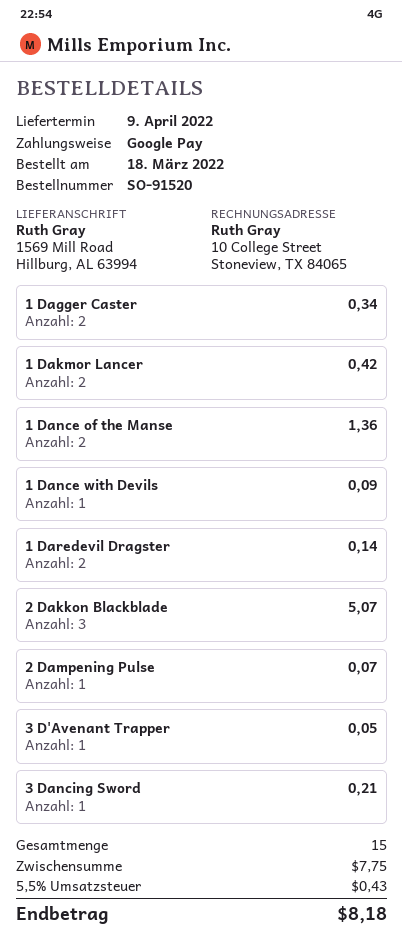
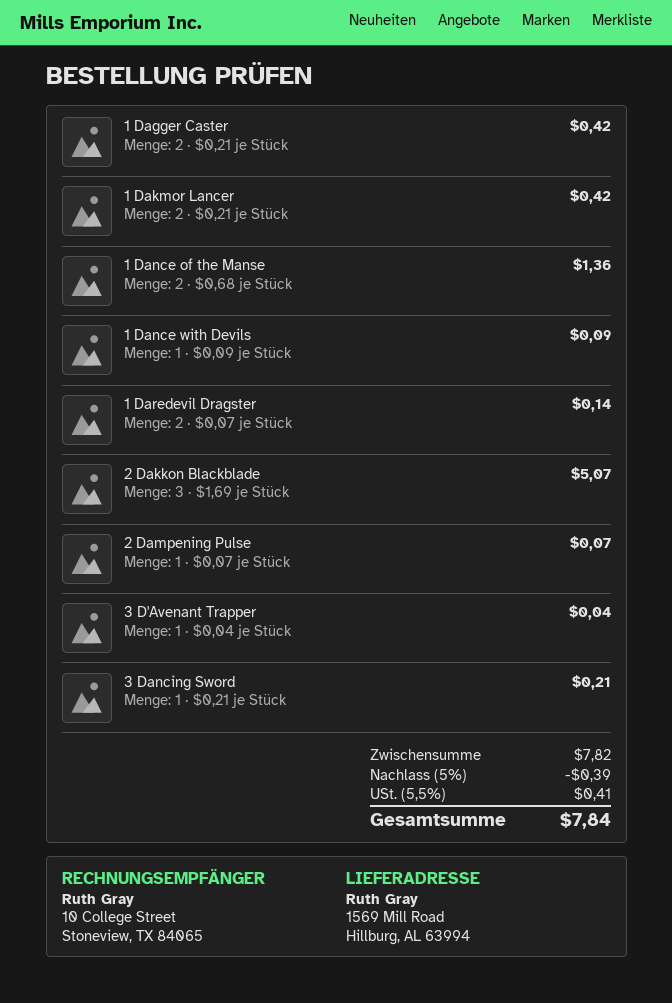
1 Dagger Caster: 2 for 0.34 -> 2 for 0.42
3 D'Avenant Trapper: 1 for 0.05 -> 1 for 0.04
subtotal: 7.75 -> 7.82
discount: none -> 5% = 0.39
tax: 5.5% = 0.43 -> 5.5% = 0.41
total: 8.18 -> 7.84

